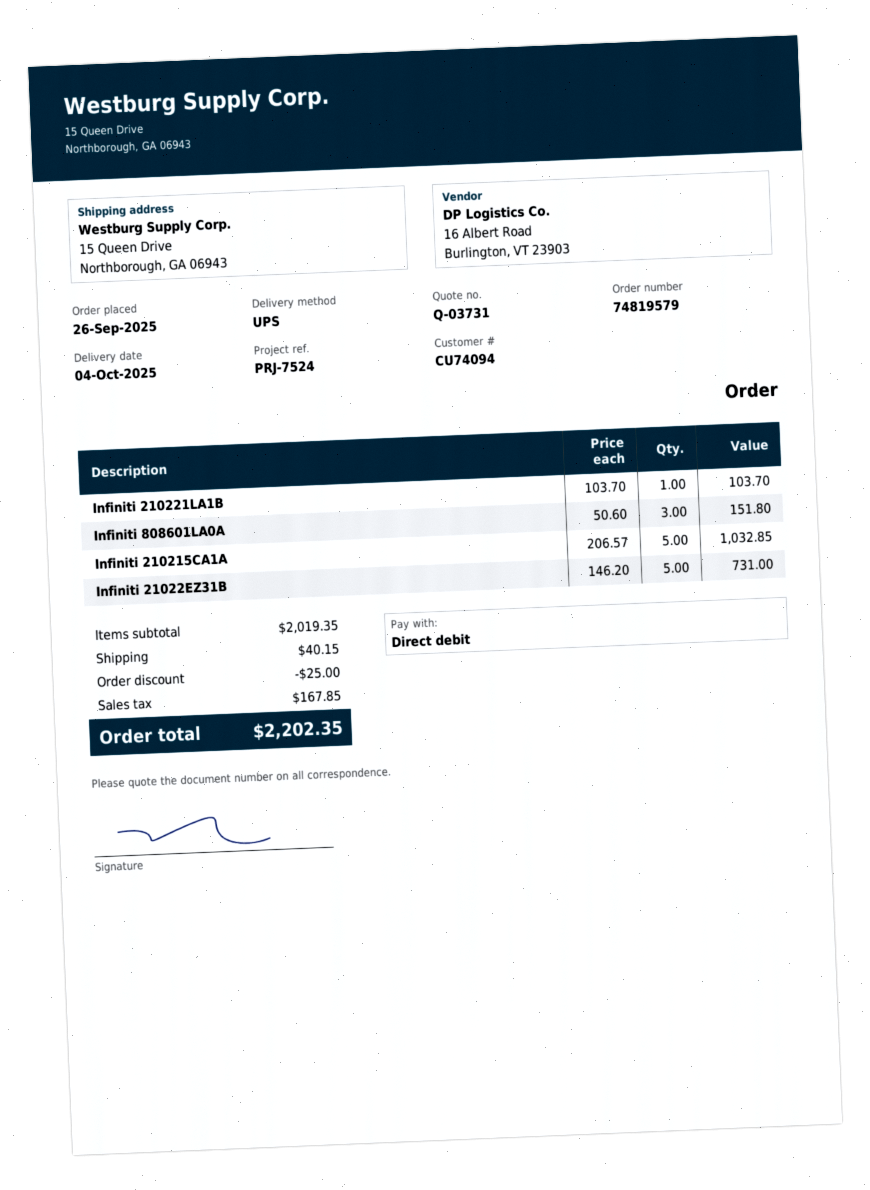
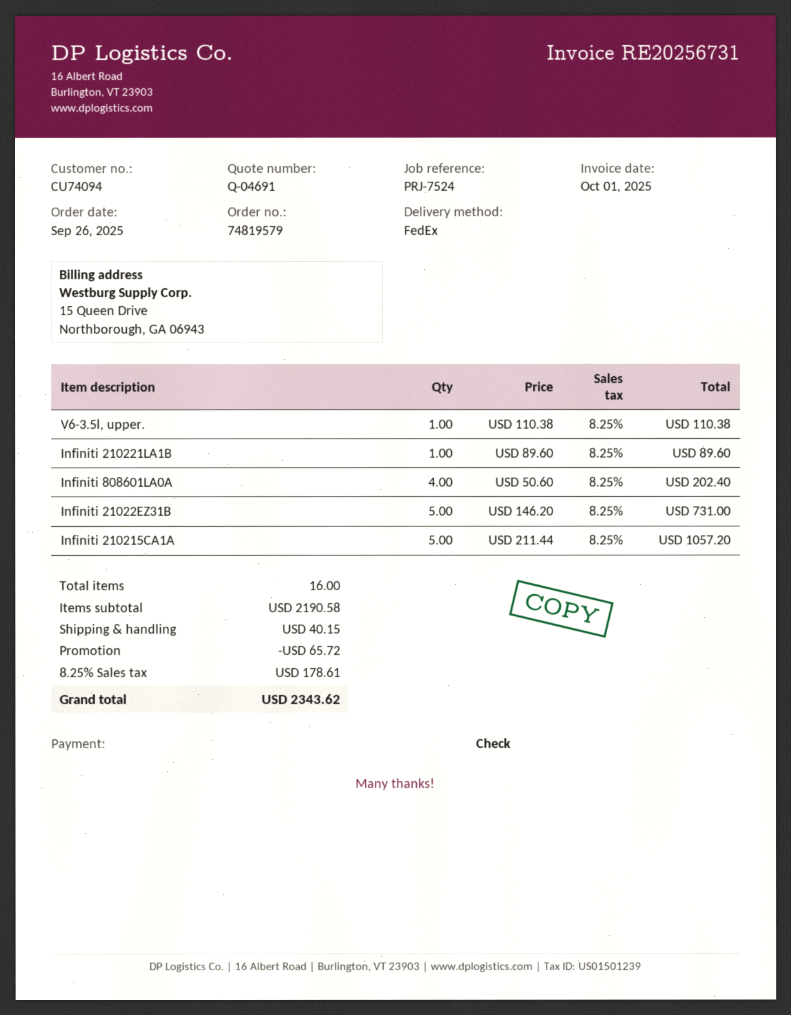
quote number: Q-03731 -> Q-04691
payment method: direct debit -> cheque
shipping method: UPS -> FedEx
Infiniti 210221LA1B: 1 x 103.70 = 103.70 -> 1 x 89.60 = 89.60
Infiniti 808601LA0A: 3 x 50.60 = 151.80 -> 4 x 50.60 = 202.40
Infiniti 210215CA1A: 5 x 206.57 = 1032.85 -> 5 x 211.44 = 1057.20
V6-3.5l, upper.: none -> 1 x 110.38 = 110.38
subtotal: 2019.35 -> 2190.58
discount: 25.00 -> 65.72
tax: 167.85 -> 178.61
total: 2202.35 -> 2343.62

